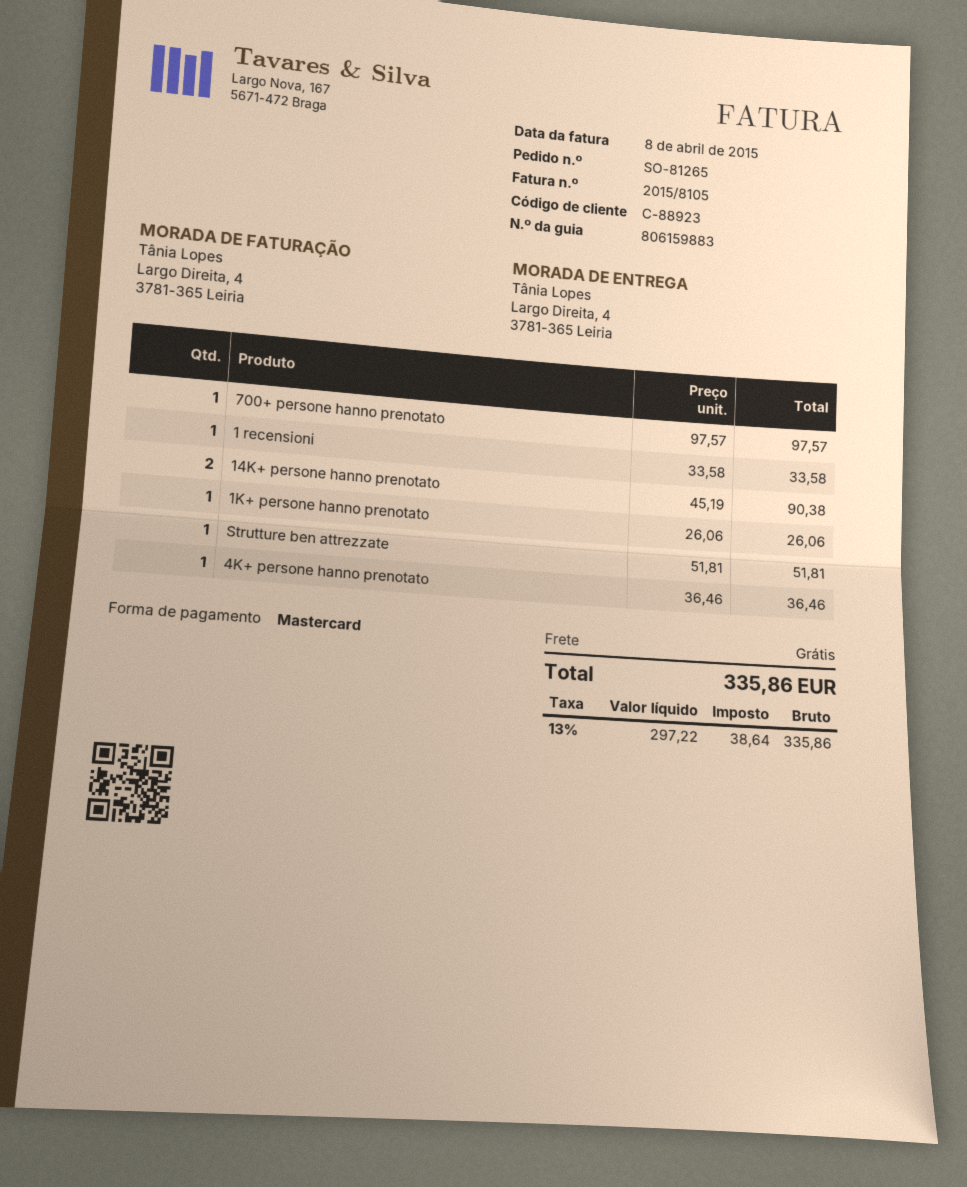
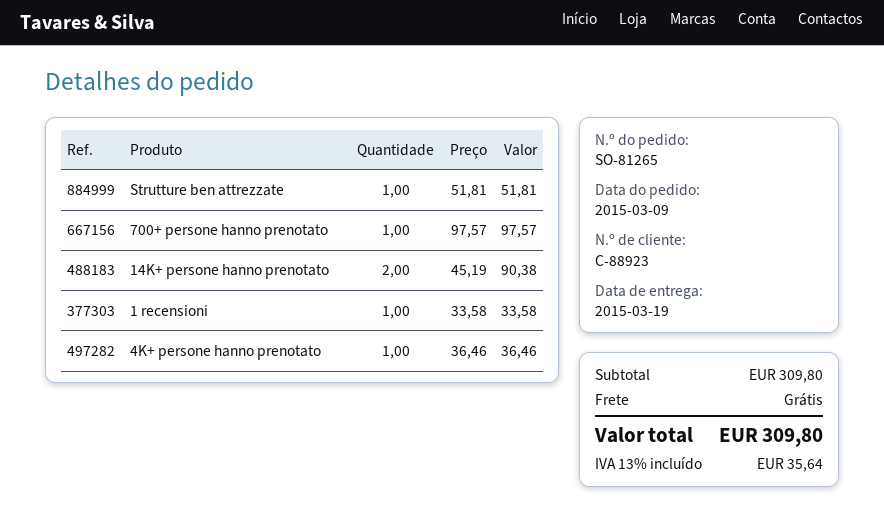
1K+ persone hanno prenotato: 1 x 26.06 = 26.06 -> none
tax: 13% = 38.64 -> 13% = 35.64
total: 335.86 -> 309.80

